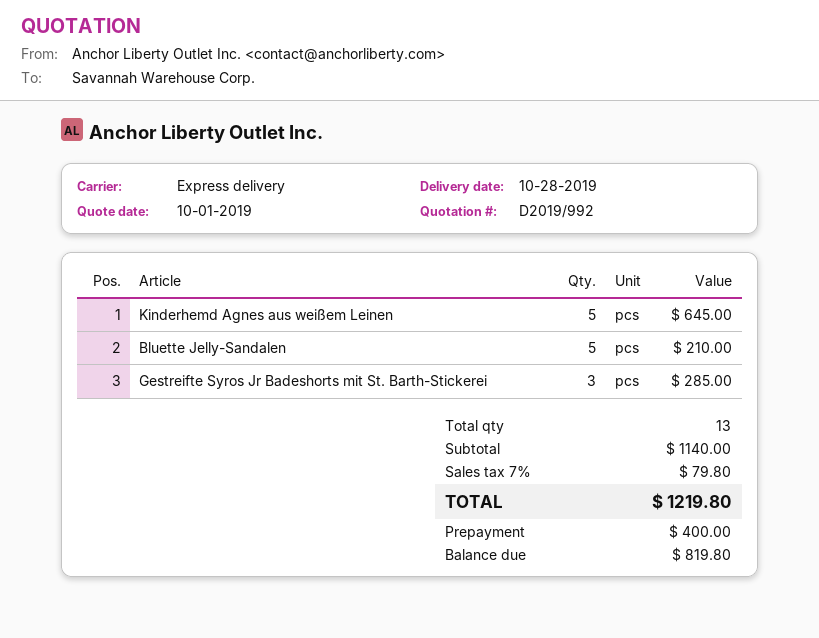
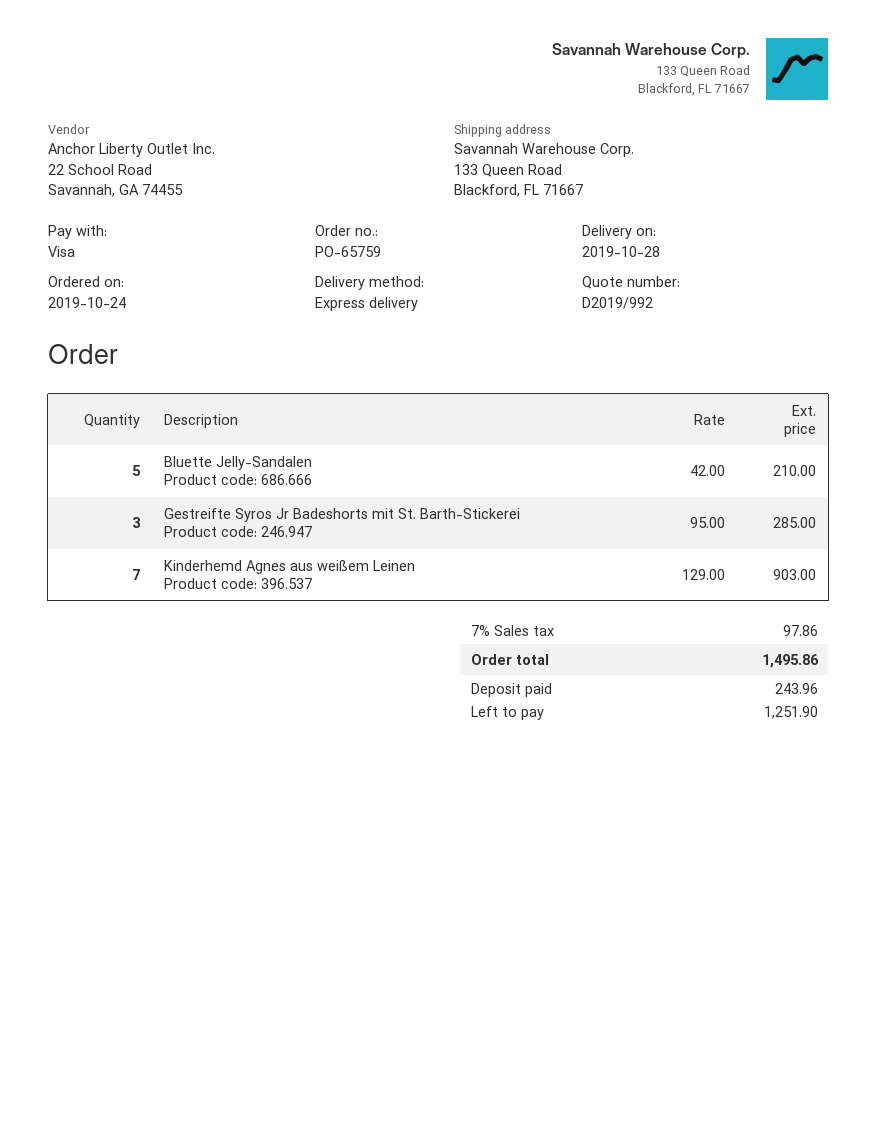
Kinderhemd Agnes aus weißem Leinen: 5 for 645.00 -> 7 for 903.00
tax: 7% = 79.80 -> 7% = 97.86
total: 1219.80 -> 1495.86
deposit: 400.00 -> 243.96
balance: 819.80 -> 1251.90

